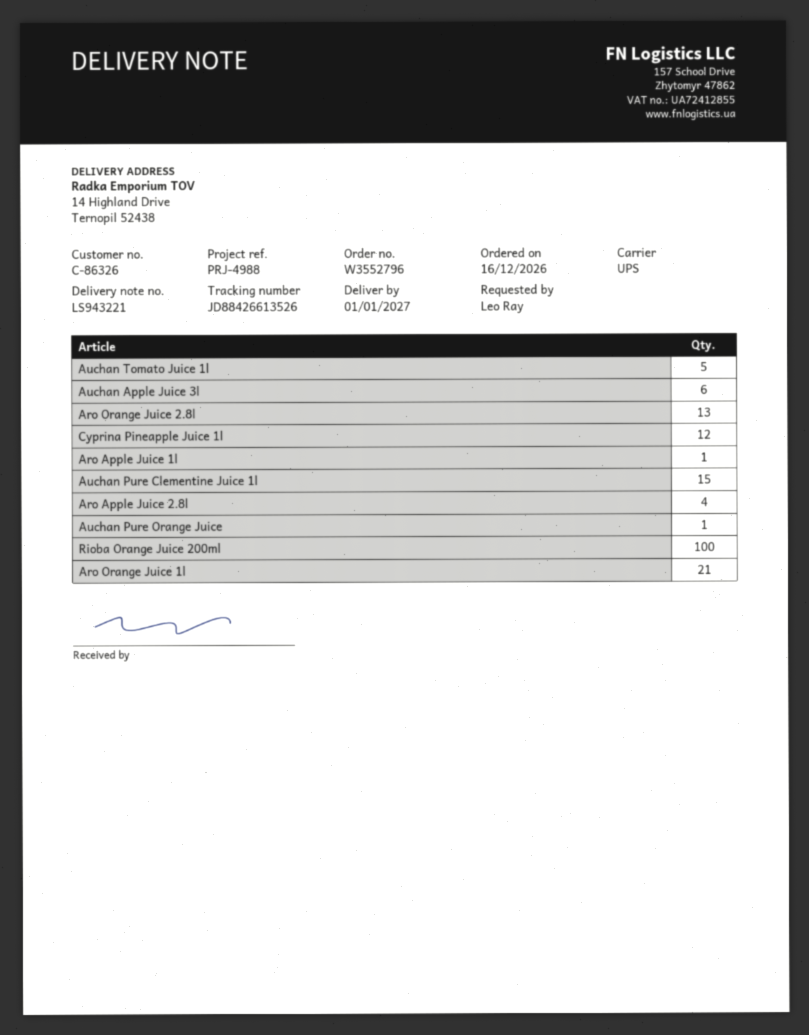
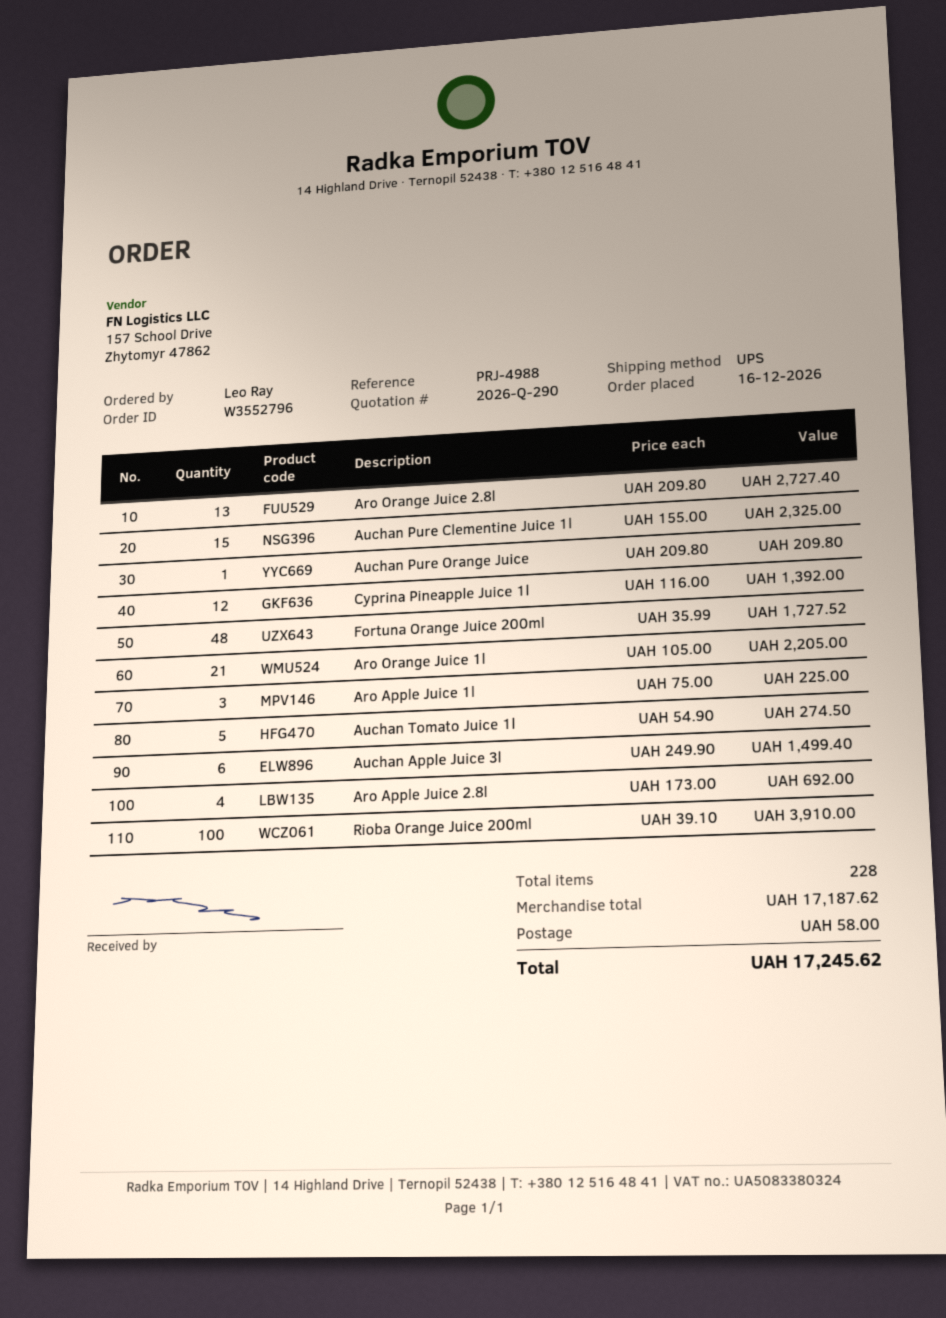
Aro Apple Juice 1l: 1 -> 3
Fortuna Orange Juice 200ml: none -> 48

